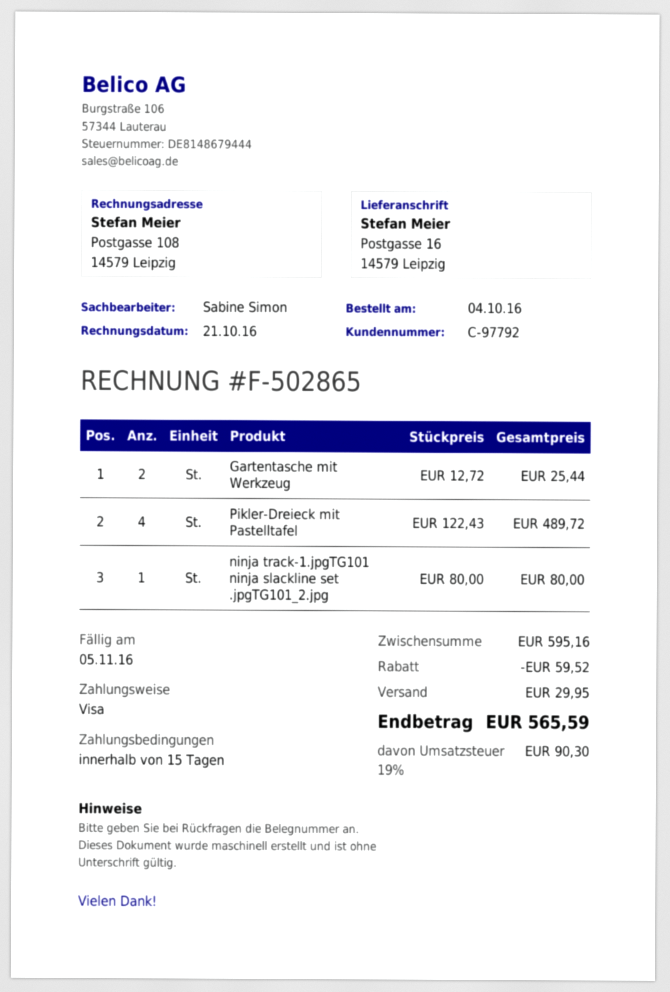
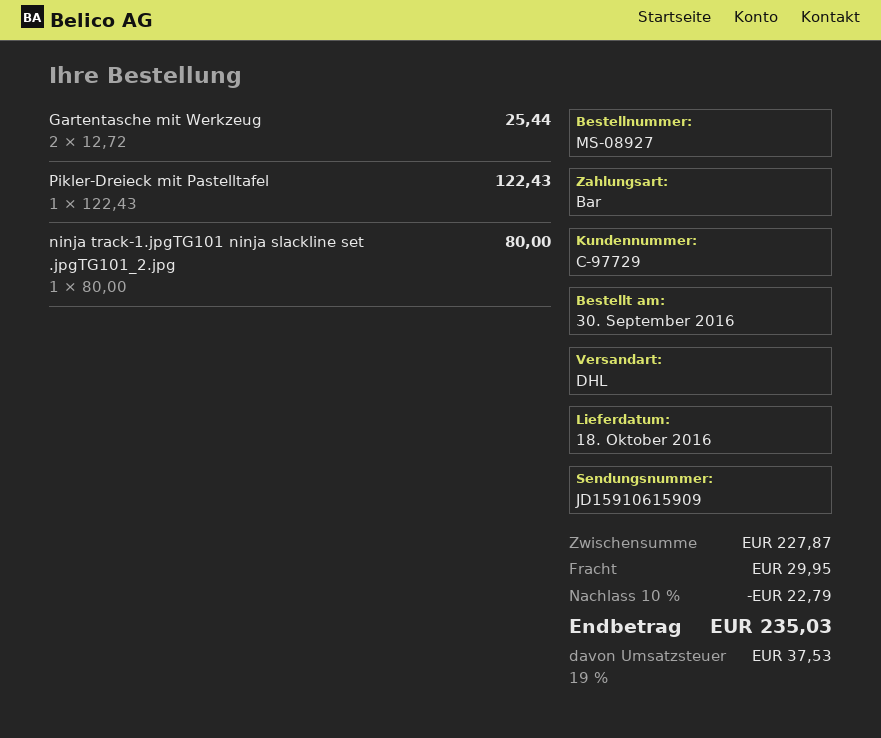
order date: 2016-10-04 -> 2016-09-30
customer number: C-97792 -> C-97729
payment method: Visa -> cash
Pikler-Dreieck mit Pastelltafel: 4 x 122.43 = 489.72 -> 1 x 122.43 = 122.43
subtotal: 595.16 -> 227.87
discount: 59.52 -> 22.79
tax: 19% = 90.30 -> 19% = 37.53
total: 565.59 -> 235.03

